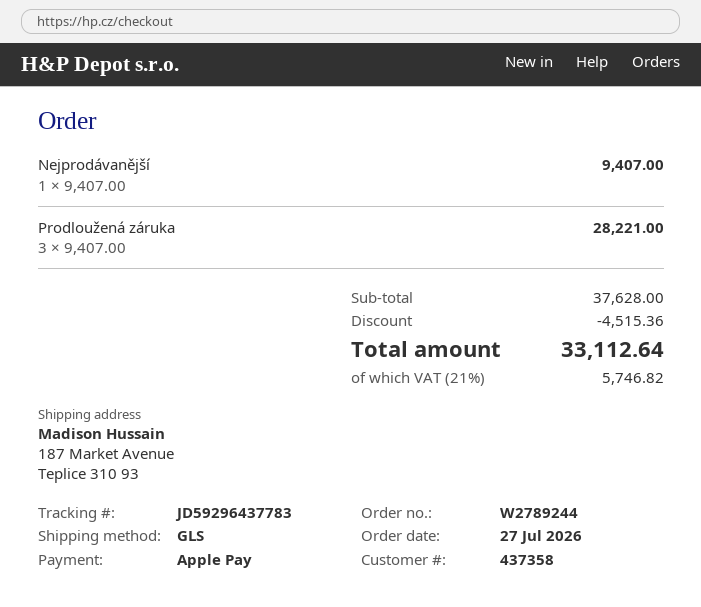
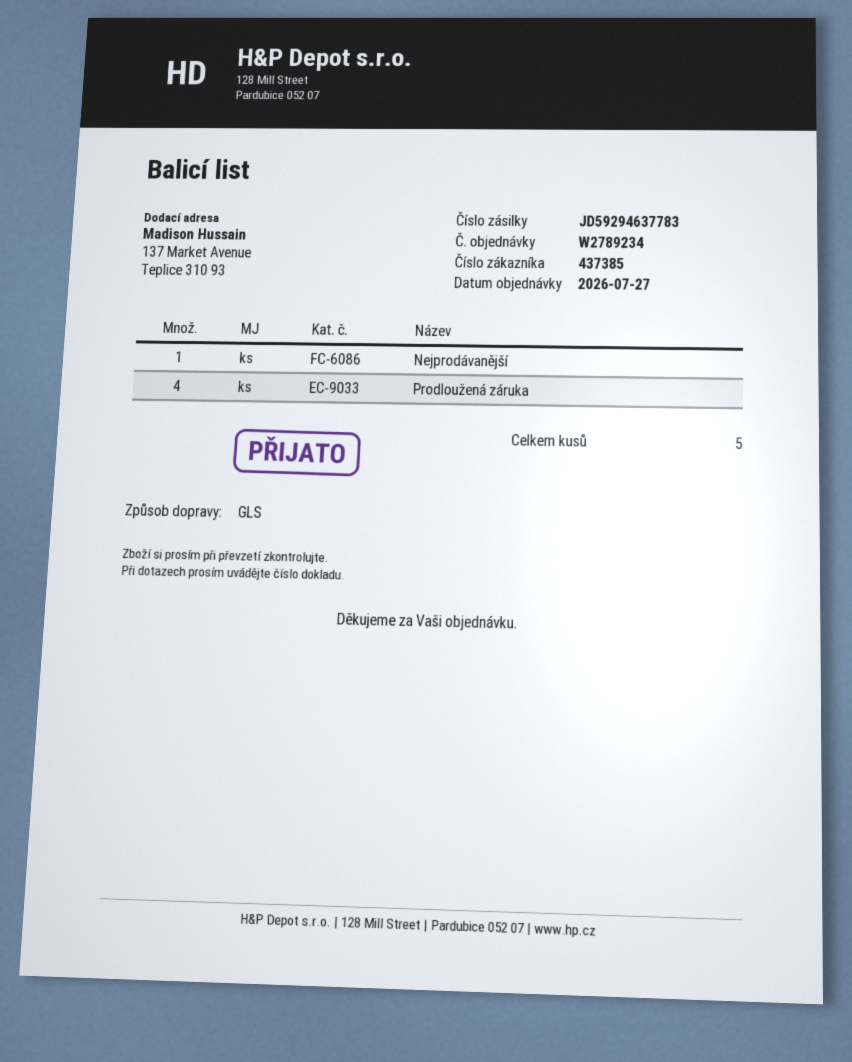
order number: W2789244 -> W2789234
customer number: 437358 -> 437385
tracking number: JD59296437783 -> JD59294637783
ship to: 187 Market Avenue, Teplice 310 93 -> 137 Market Avenue, Teplice 310 93
Prodloužená záruka: 3 -> 4

